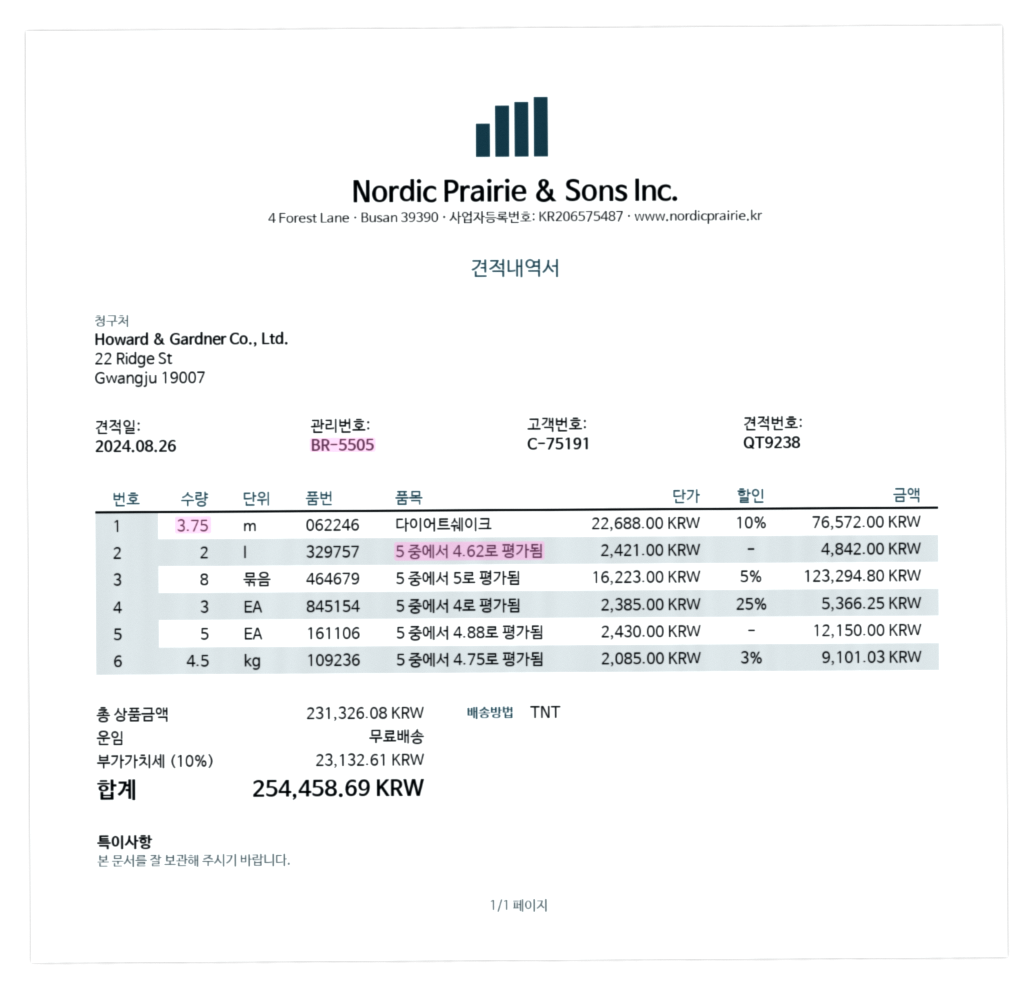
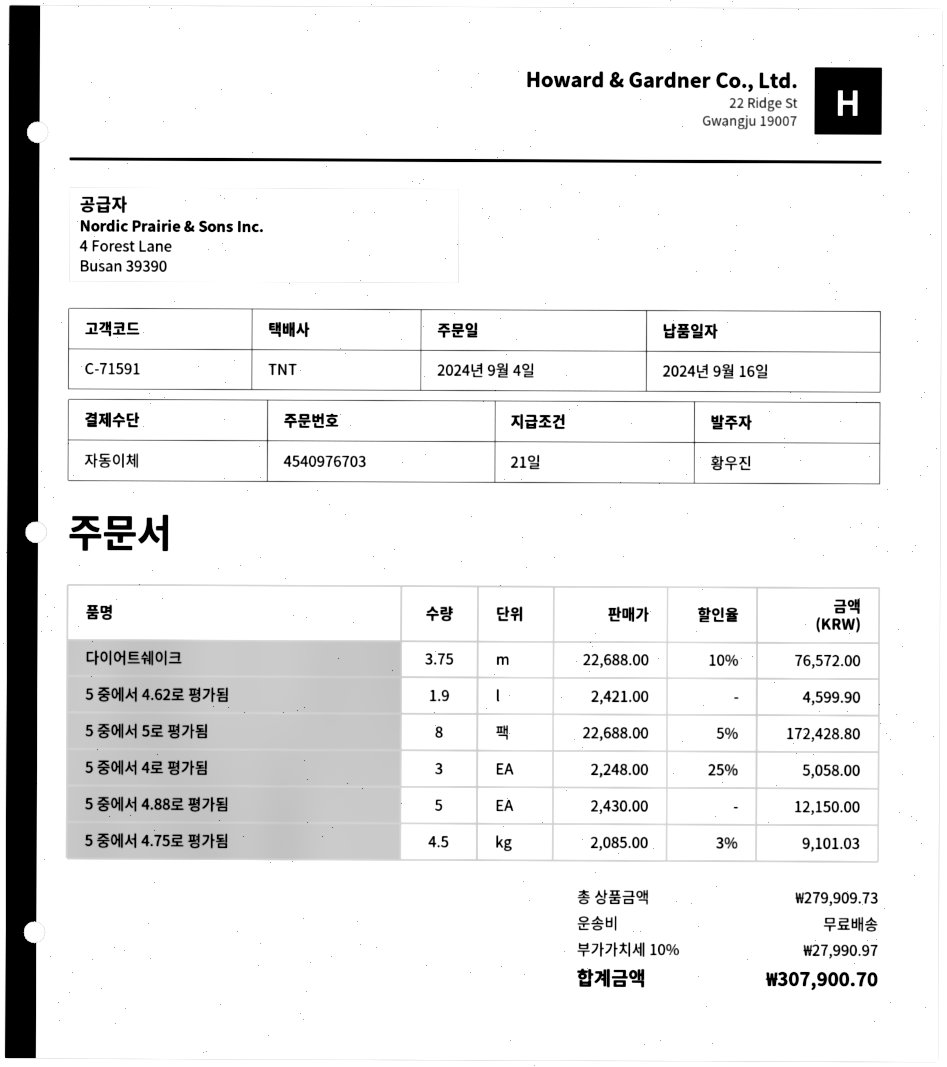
customer number: C-75191 -> C-71591
5 중에서 4.62로 평가됨: 2 x 2421.00 = 4842.00 -> 1.9 x 2421.00 = 4599.90
5 중에서 5로 평가됨: 8 x 16223.00 - 5% = 123294.80 -> 8 x 22688.00 - 5% = 172428.80
5 중에서 4로 평가됨: 3 x 2385.00 - 25% = 5366.25 -> 3 x 2248.00 - 25% = 5058.00
subtotal: 231326.08 -> 279909.73
tax: 10% = 23132.61 -> 10% = 27990.97
total: 254458.69 -> 307900.70

